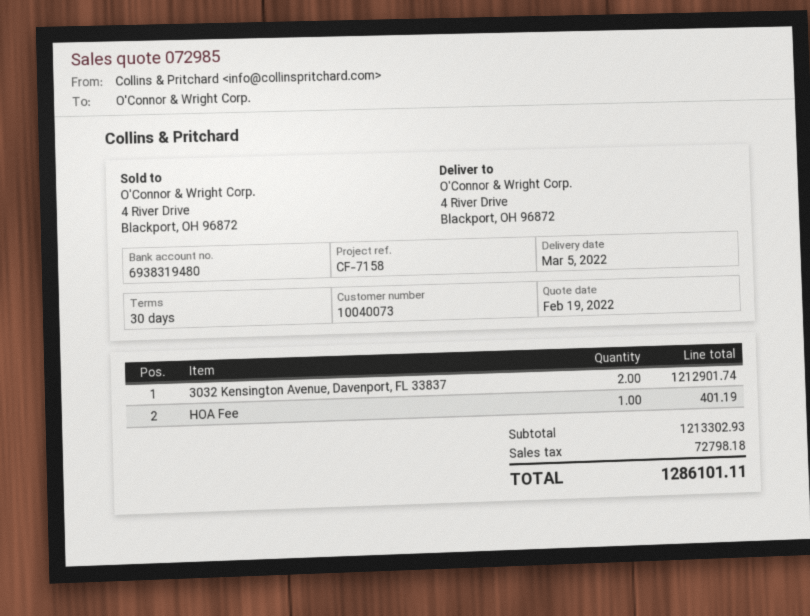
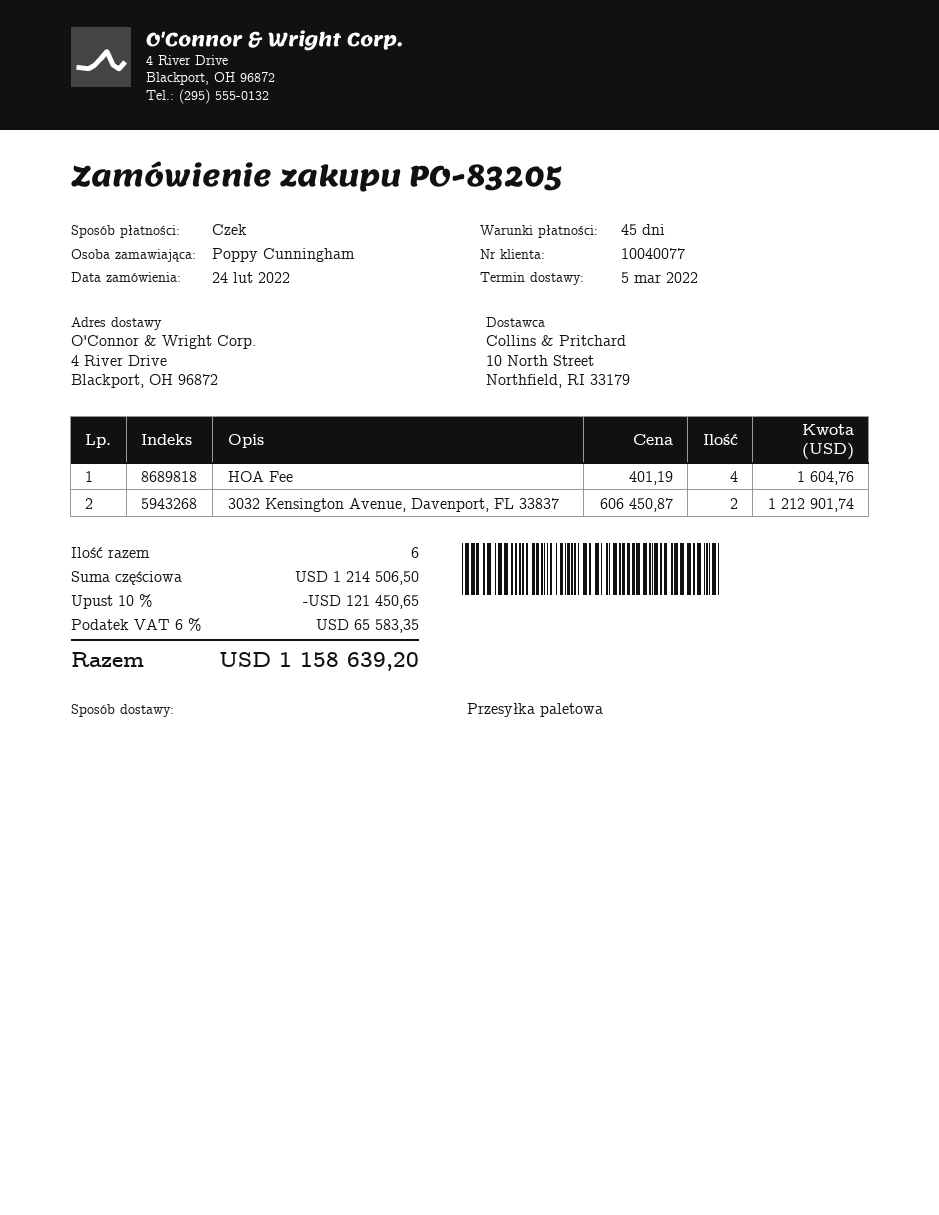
payment terms: 30 days -> 45 days
customer number: 10040073 -> 10040077
HOA Fee: 1 for 401.19 -> 4 for 1604.76
subtotal: 1213302.93 -> 1214506.50
discount: none -> 10% = 121450.65
tax: 72798.18 -> 65583.35
total: 1286101.11 -> 1158639.20

